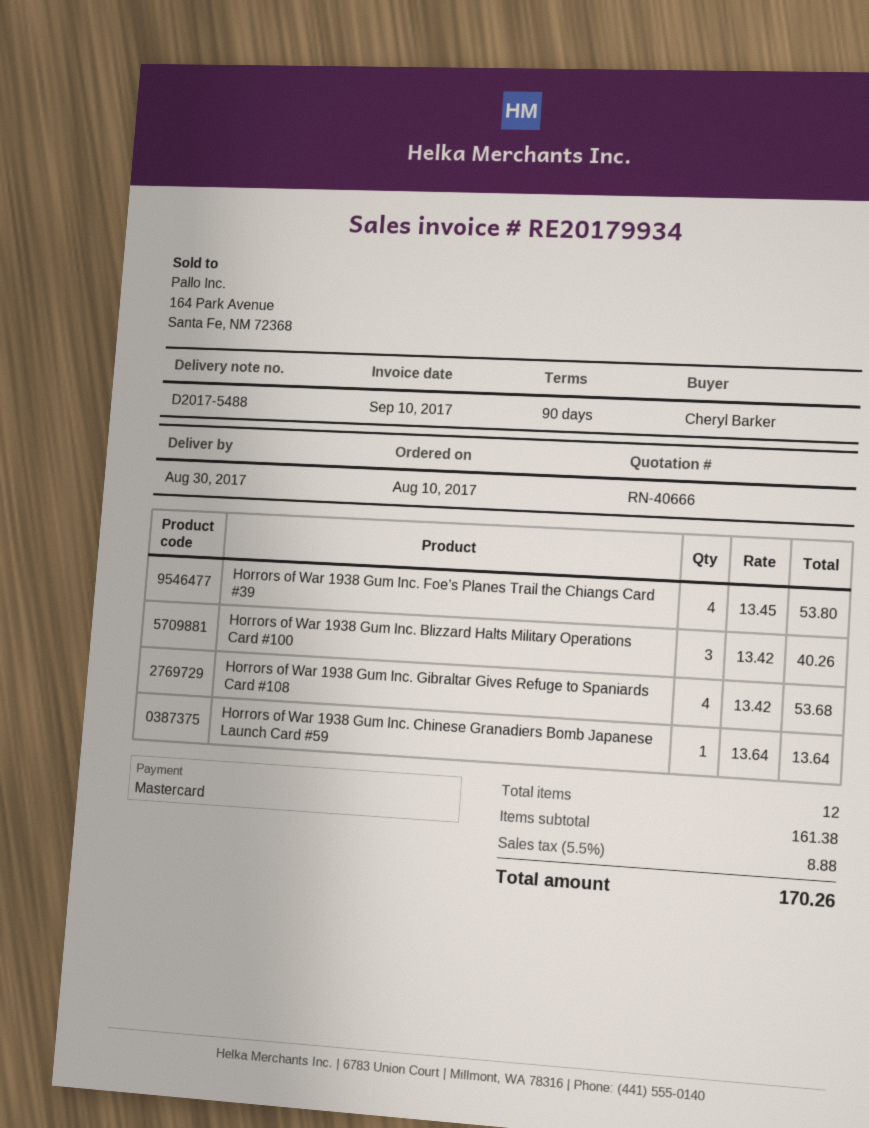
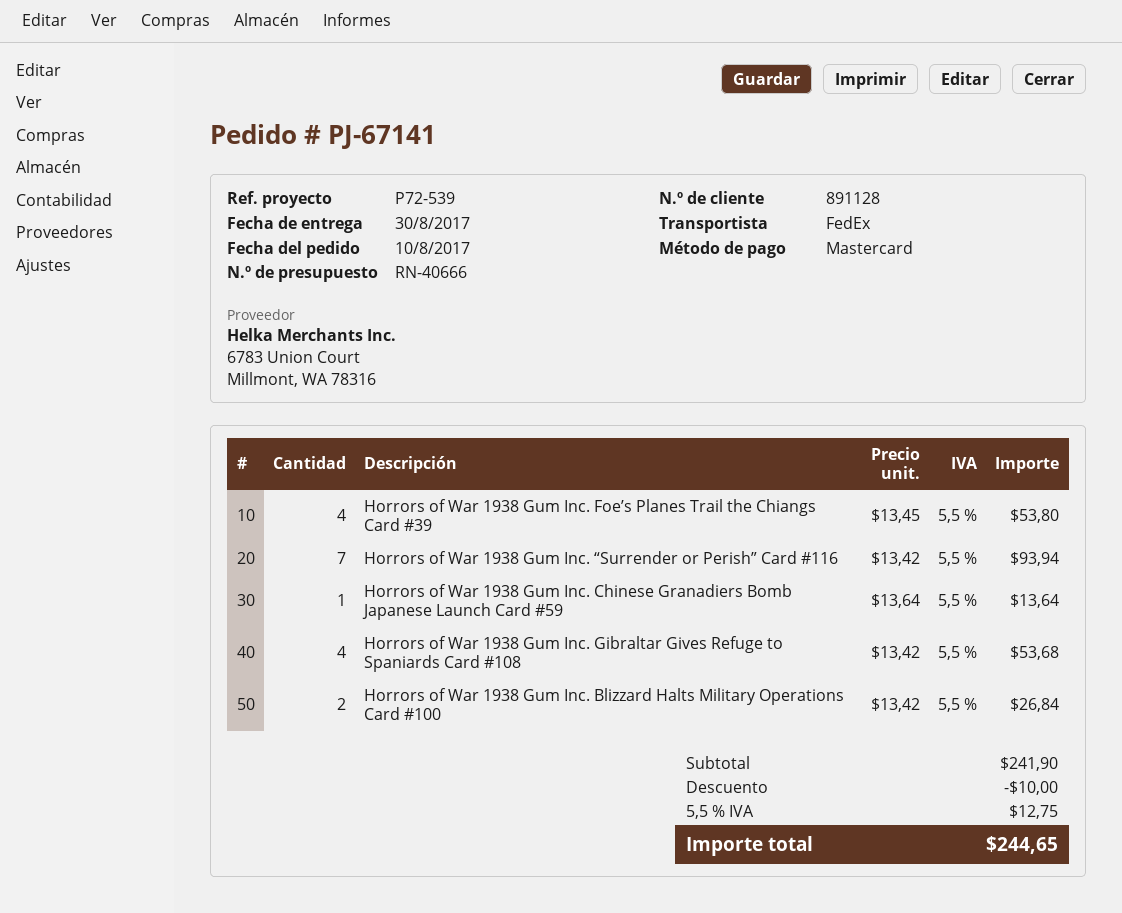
Horrors of War 1938 Gum Inc. Blizzard Halts Military Operations Card #100: 3 x 13.42 = 40.26 -> 2 x 13.42 = 26.84
Horrors of War 1938 Gum Inc. “Surrender or Perish” Card #116: none -> 7 x 13.42 = 93.94
subtotal: 161.38 -> 241.90
discount: none -> 10.00
tax: 5.5% = 8.88 -> 5.5% = 12.75
total: 170.26 -> 244.65

